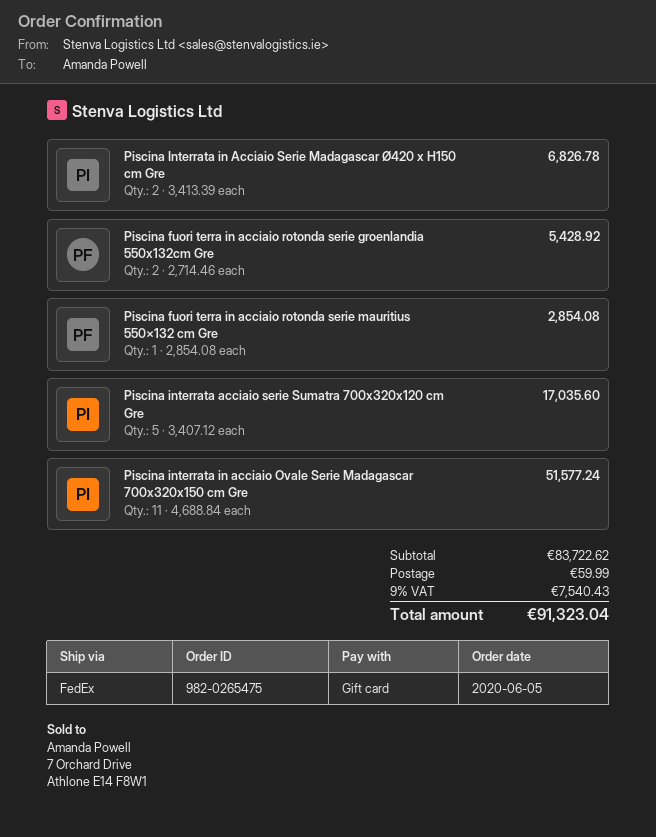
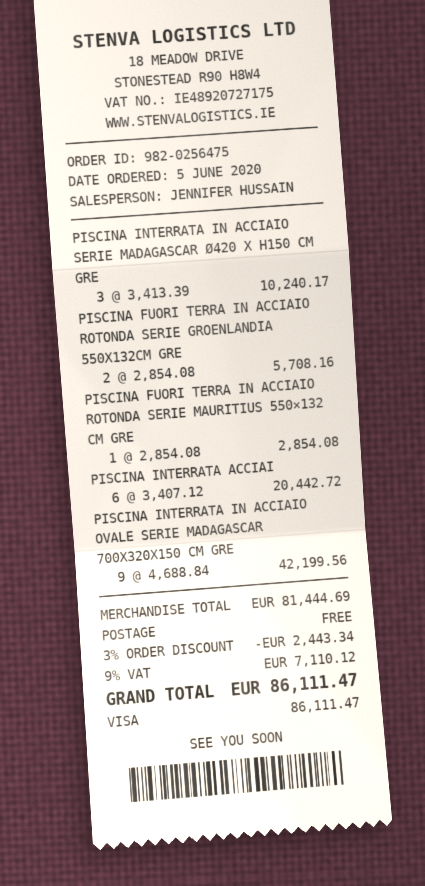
order number: 982-0265475 -> 982-0256475
payment method: gift card -> Visa
Piscina Interrata in Acciaio Serie Madagascar Ø420 x H150 cm Gre: 2 x 3413.39 = 6826.78 -> 3 x 3413.39 = 10240.17
Piscina fuori terra in acciaio rotonda serie groenlandia 550x132cm Gre: 2 x 2714.46 = 5428.92 -> 2 x 2854.08 = 5708.16
Piscina interrata acciaio serie Sumatra 700x320x120 cm Gre: 5 x 3407.12 = 17035.60 -> 6 x 3407.12 = 20442.72
Piscina interrata in acciaio Ovale Serie Madagascar 700x320x150 cm Gre: 11 x 4688.84 = 51577.24 -> 9 x 4688.84 = 42199.56
subtotal: 83722.62 -> 81444.69
discount: none -> 3% = 2443.34
shipping: 59.99 -> 0.00
tax: 9% = 7540.43 -> 9% = 7110.12
total: 91323.04 -> 86111.47

